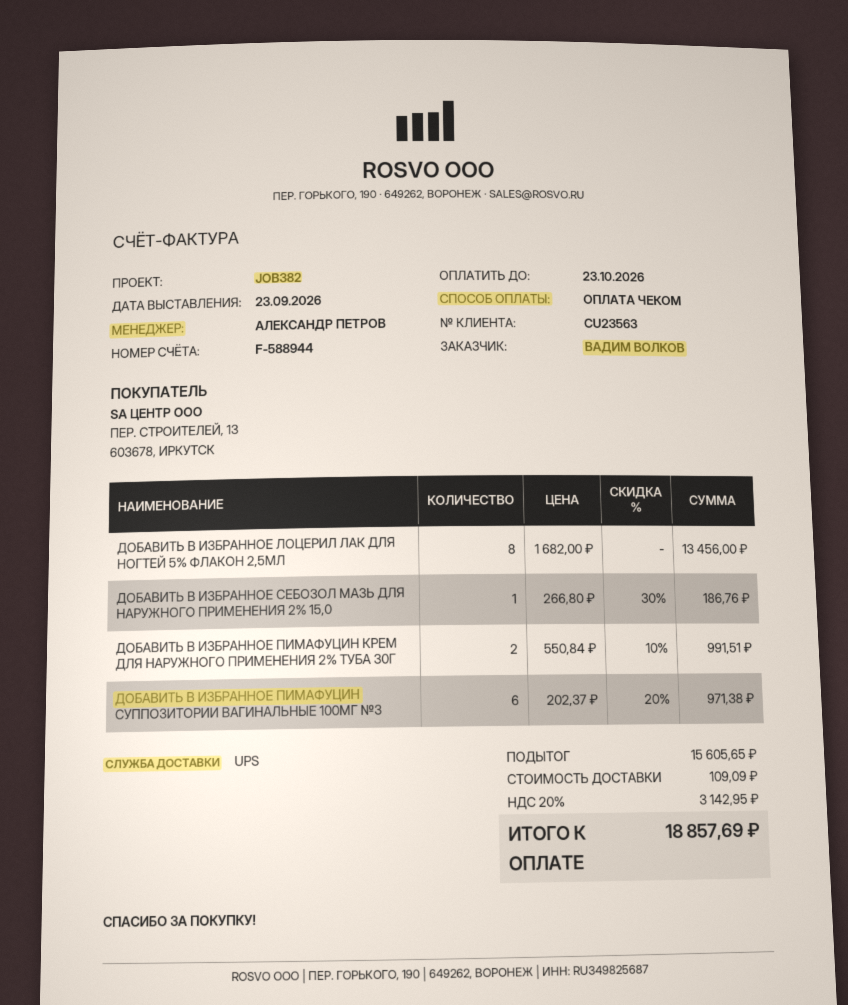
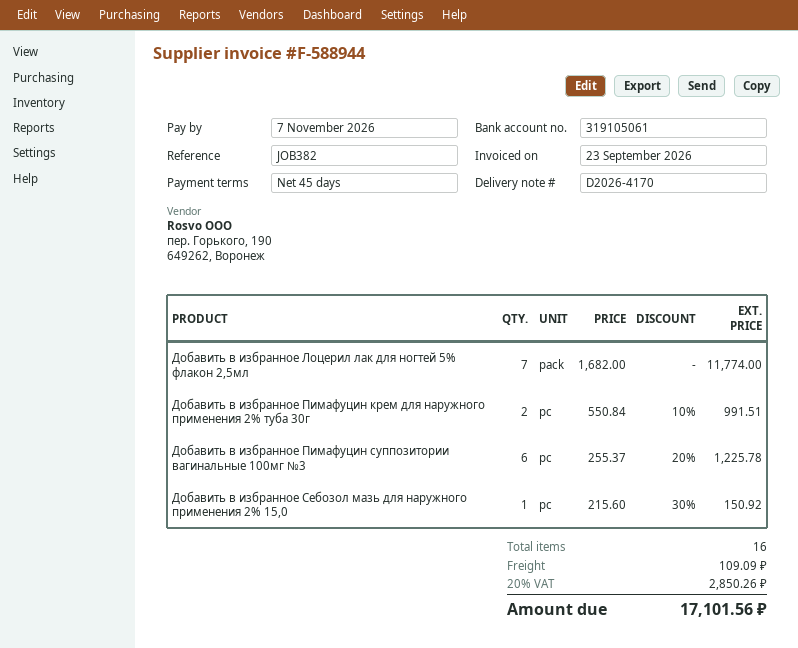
due date: 2026-10-23 -> 2026-11-07
ДОБАВИТЬ В ИЗБРАННОЕ ЛОЦЕРИЛ ЛАК ДЛЯ НОГТЕЙ 5% ФЛАКОН 2,5МЛ: 8 x 1682.00 = 13456.00 -> 7 x 1682.00 = 11774.00
ДОБАВИТЬ В ИЗБРАННОЕ СЕБОЗОЛ МАЗЬ ДЛЯ НАРУЖНОГО ПРИМЕНЕНИЯ 2% 15,0: 1 x 266.80 - 30% = 186.76 -> 1 x 215.60 - 30% = 150.92
ДОБАВИТЬ В ИЗБРАННОЕ ПИМАФУЦИН СУППОЗИТОРИИ ВАГИНАЛЬНЫЕ 100МГ №3: 6 x 202.37 - 20% = 971.38 -> 6 x 255.37 - 20% = 1225.78
tax: 20% = 3142.95 -> 20% = 2850.26
total: 18857.69 -> 17101.56

